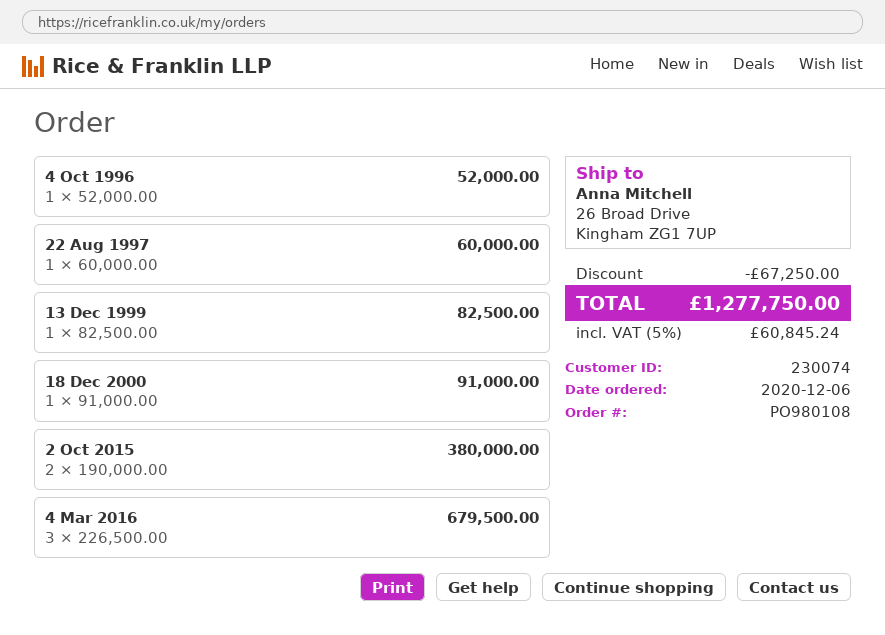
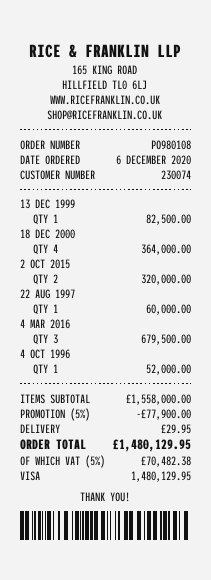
18 Dec 2000: 1 for 91000.00 -> 4 for 364000.00
2 Oct 2015: 2 for 380000.00 -> 2 for 320000.00
discount: 67250.00 -> 77900.00
shipping: none -> 29.95
tax: 5% = 60845.24 -> 5% = 70482.38
total: 1277750.00 -> 1480129.95

